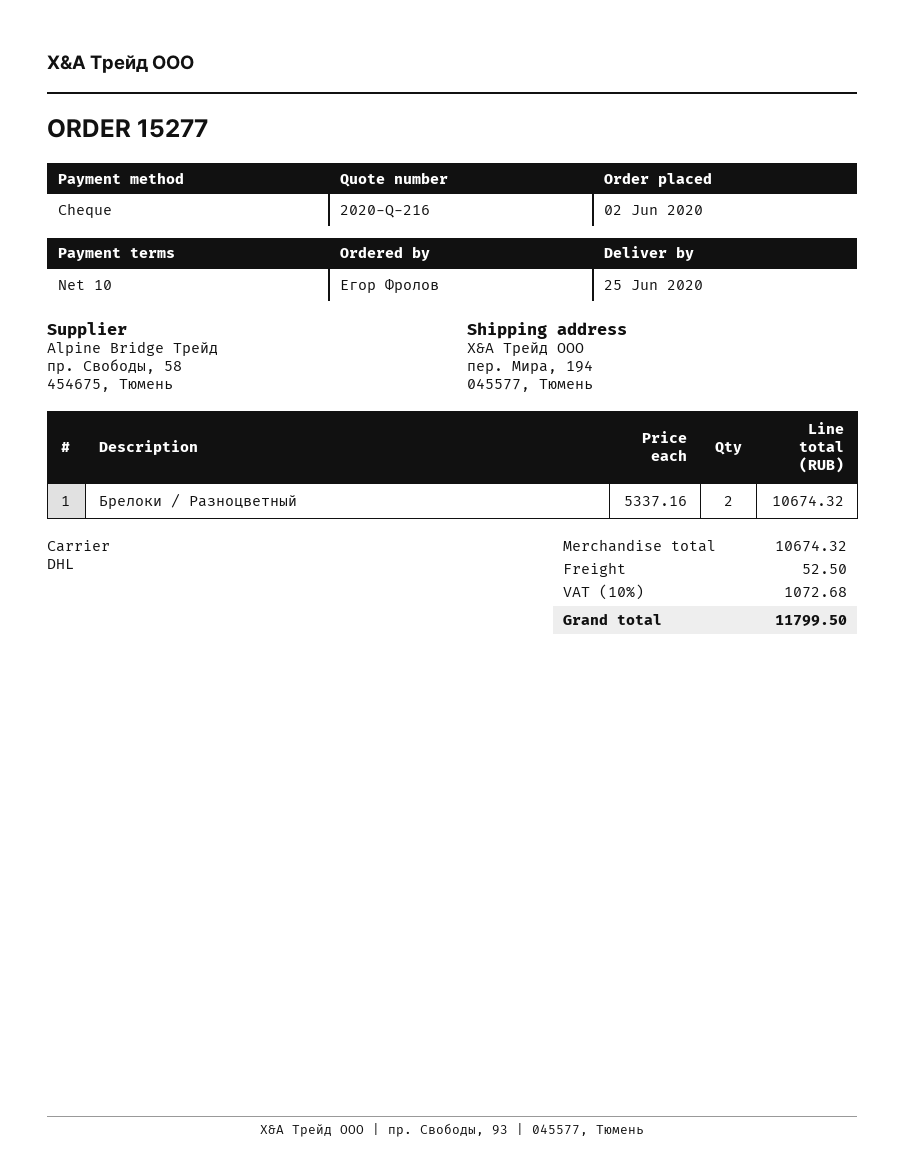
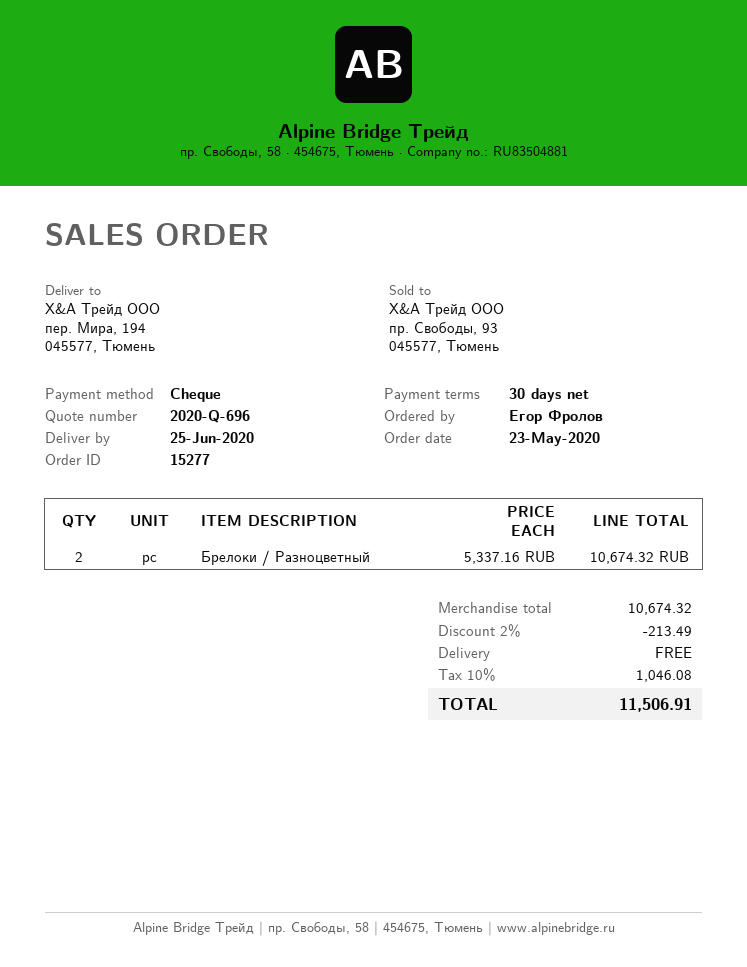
quote number: 2020-Q-216 -> 2020-Q-696
order date: 2020-06-02 -> 2020-05-23
payment terms: 10 days -> 30 days
discount: none -> 2% = 213.49
shipping: 52.50 -> 0.00
tax: 10% = 1072.68 -> 10% = 1046.08
total: 11799.50 -> 11506.91

